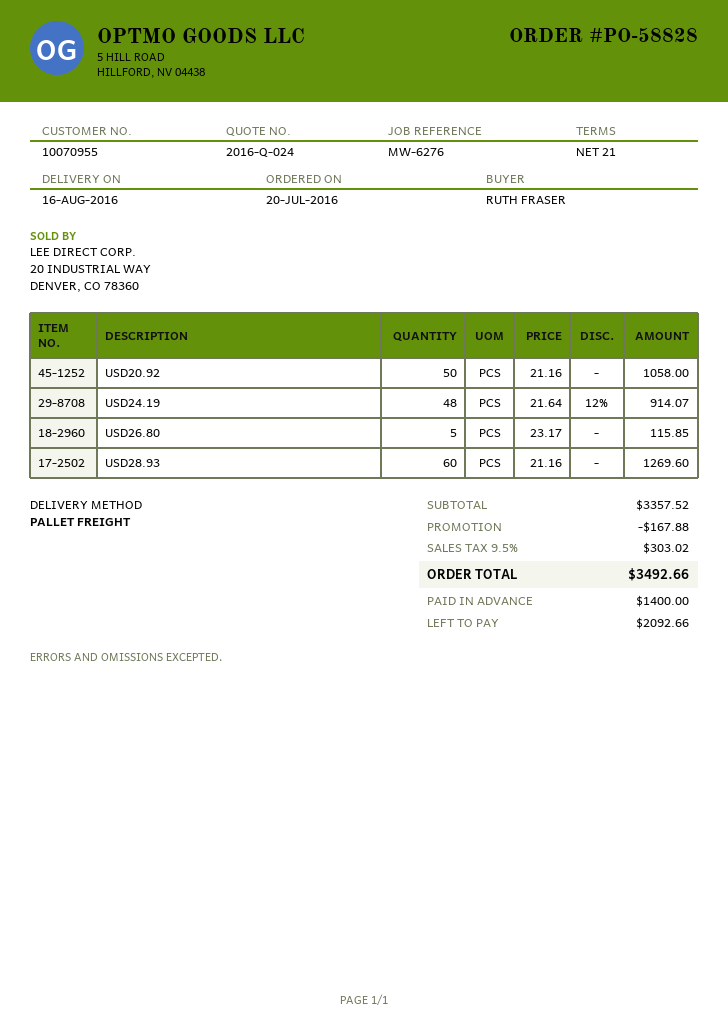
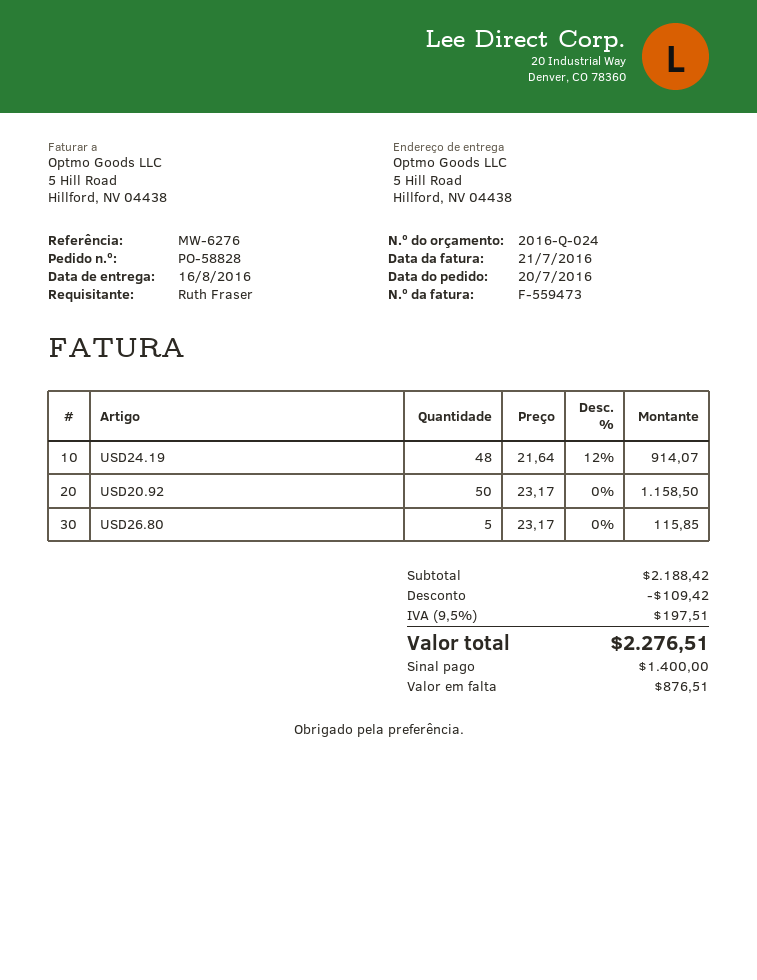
USD20.92: 50 x 21.16 = 1058.00 -> 50 x 23.17 = 1158.50
USD28.93: 60 x 21.16 = 1269.60 -> none
subtotal: 3357.52 -> 2188.42
discount: 167.88 -> 109.42
tax: 9.5% = 303.02 -> 9.5% = 197.51
total: 3492.66 -> 2276.51
balance: 2092.66 -> 876.51

